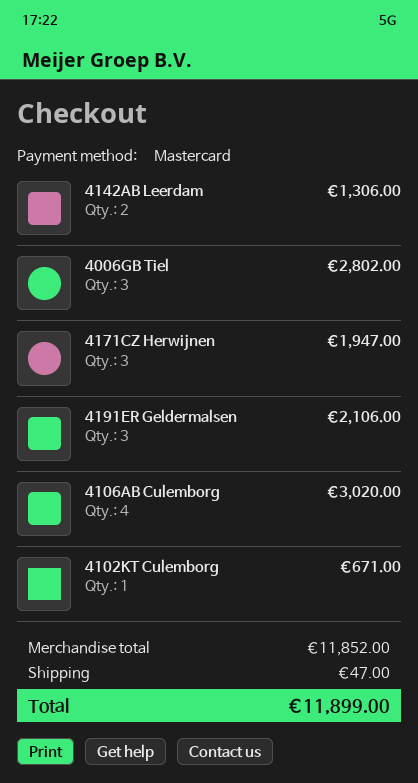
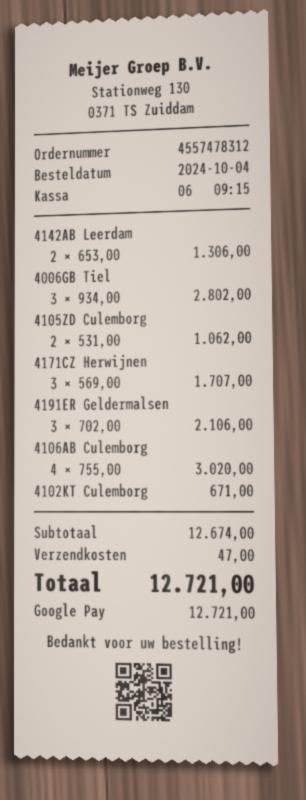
payment method: Mastercard -> Google Pay
4171CZ Herwijnen: 3 for 1947.00 -> 3 for 1707.00
4105ZD Culemborg: none -> 2 for 1062.00
subtotal: 11852.00 -> 12674.00
total: 11899.00 -> 12721.00

